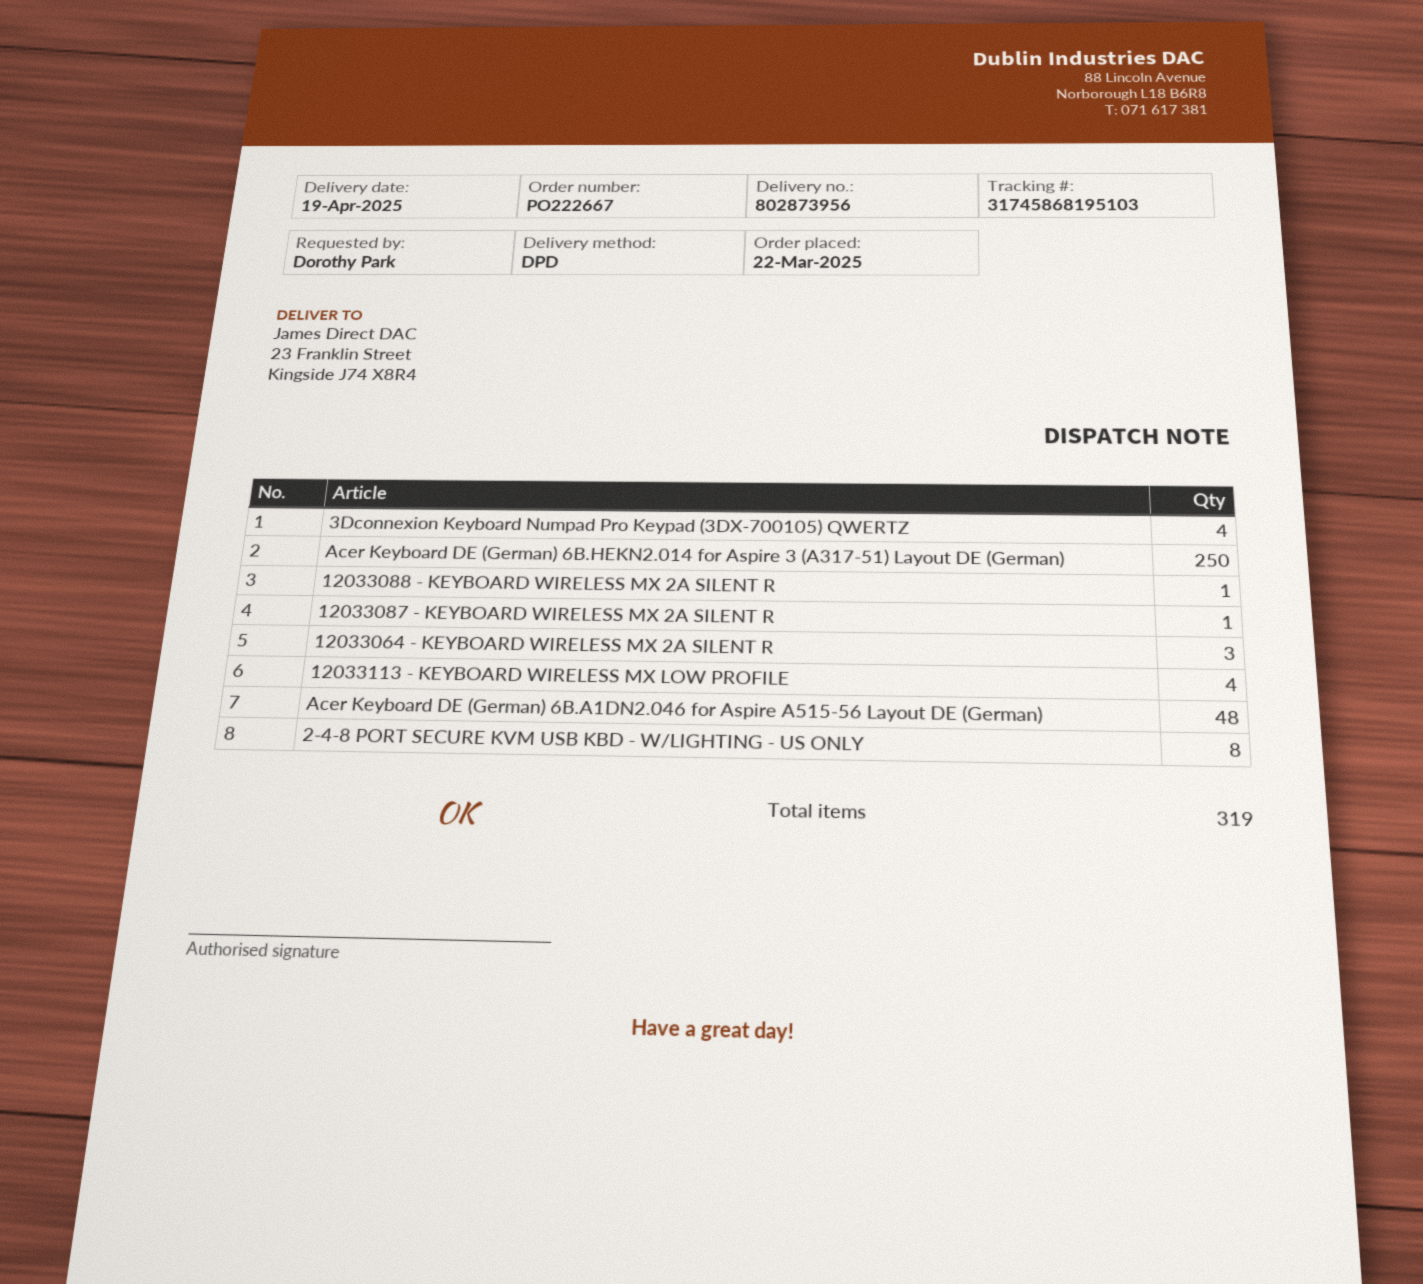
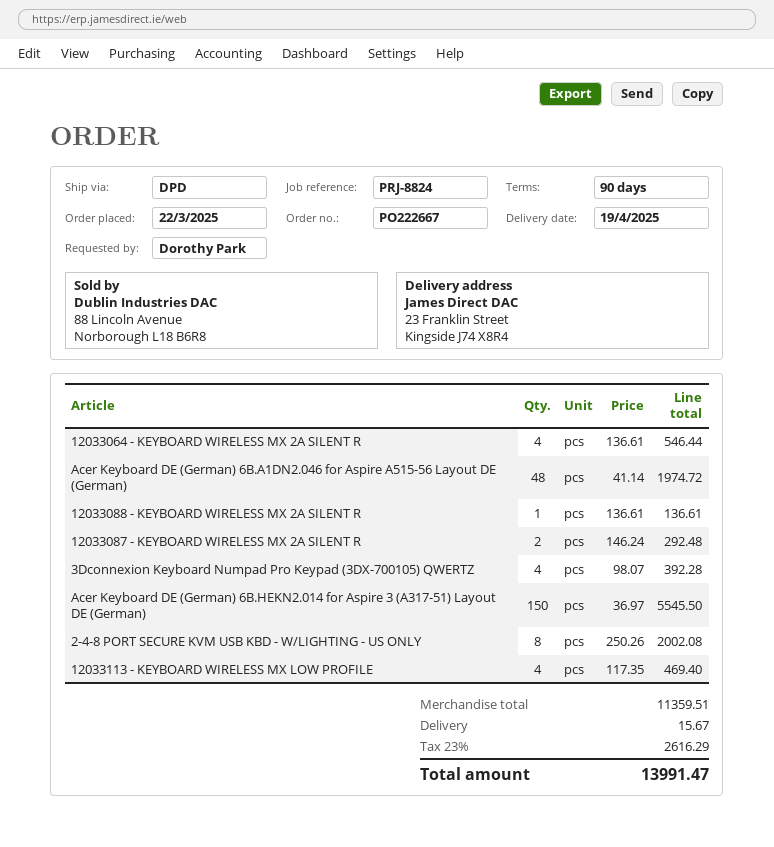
Acer Keyboard DE (German) 6B.HEKN2.014 for Aspire 3 (A317-51) Layout DE (German): 250 -> 150
12033087 - KEYBOARD WIRELESS MX 2A SILENT R: 1 -> 2
12033064 - KEYBOARD WIRELESS MX 2A SILENT R: 3 -> 4

